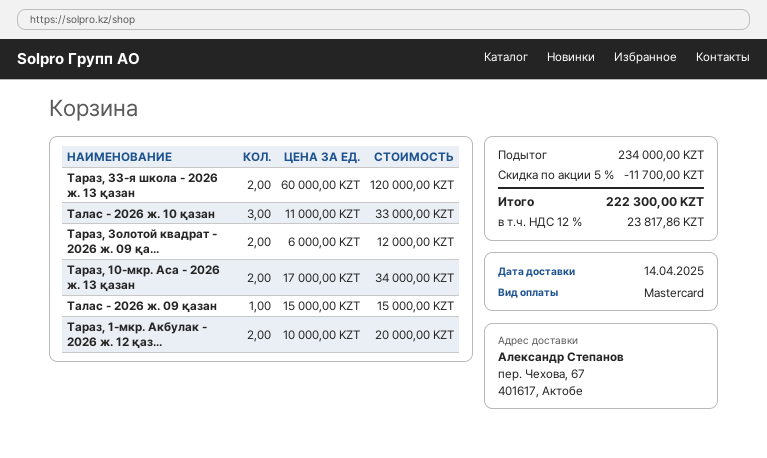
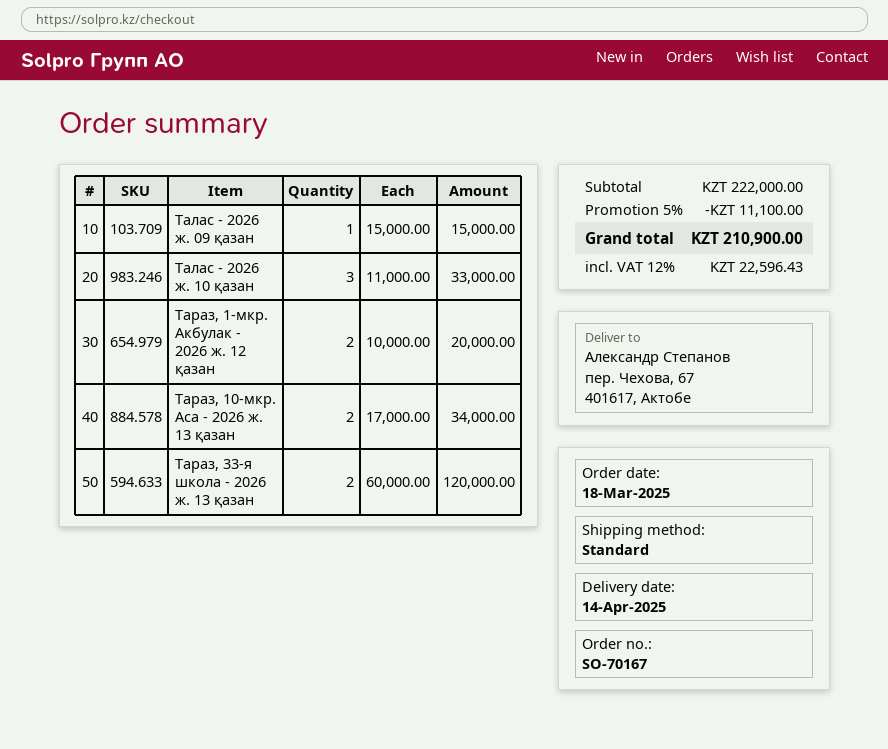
Тараз, Золотой квадрат - 2026 ж. 09 қа...: 2 x 6000.00 = 12000.00 -> none
subtotal: 234000.00 -> 222000.00
discount: 5% = 11700.00 -> 5% = 11100.00
tax: 12% = 23817.86 -> 12% = 22596.43
total: 222300.00 -> 210900.00

